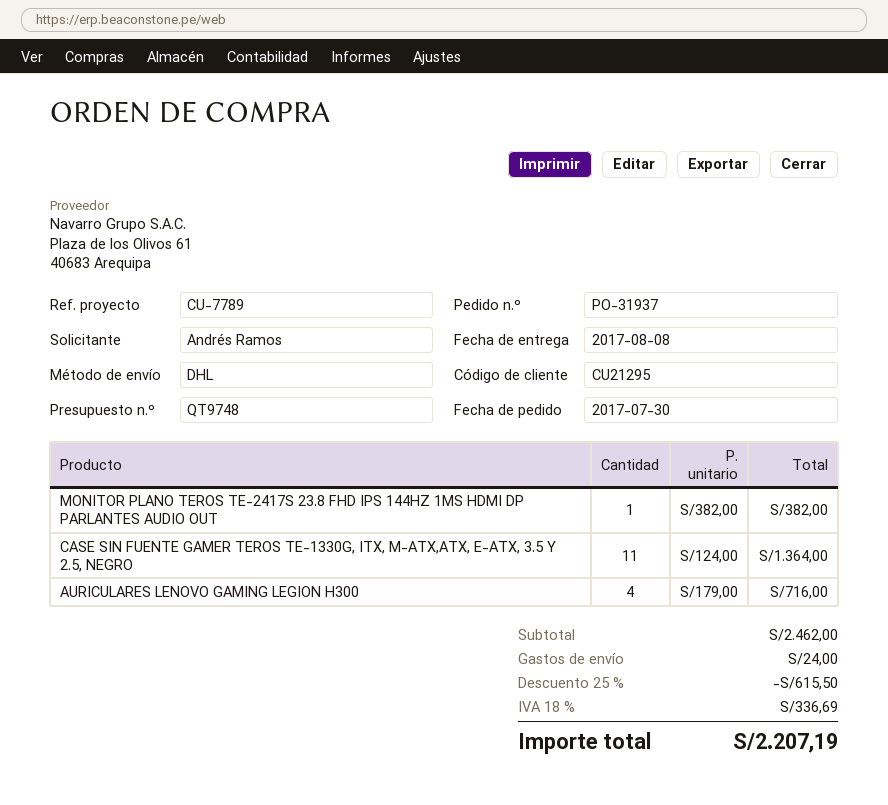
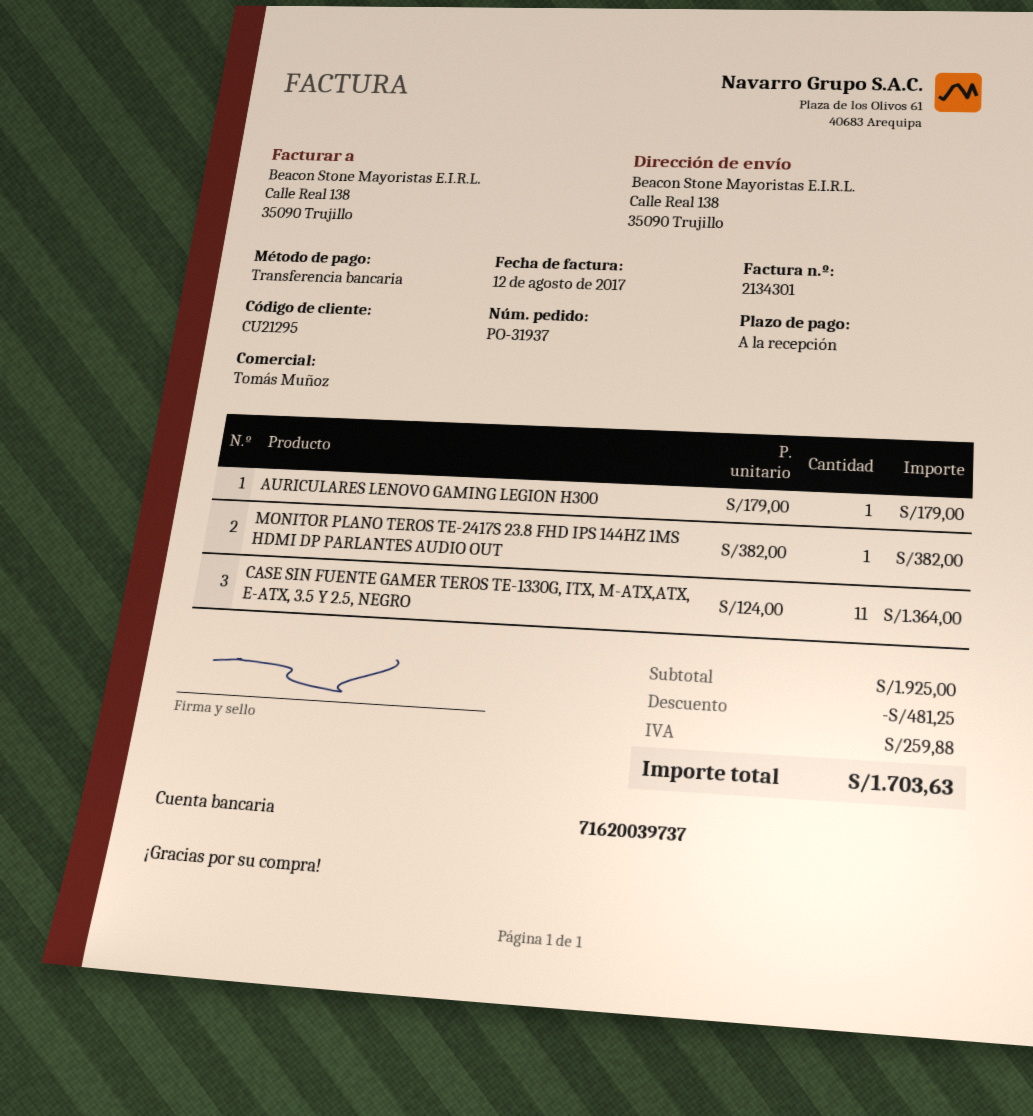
AURICULARES LENOVO GAMING LEGION H300: 4 x 179.00 = 716.00 -> 1 x 179.00 = 179.00
subtotal: 2462.00 -> 1925.00
discount: 615.50 -> 481.25
shipping: 24.00 -> none
tax: 336.69 -> 259.88
total: 2207.19 -> 1703.63

